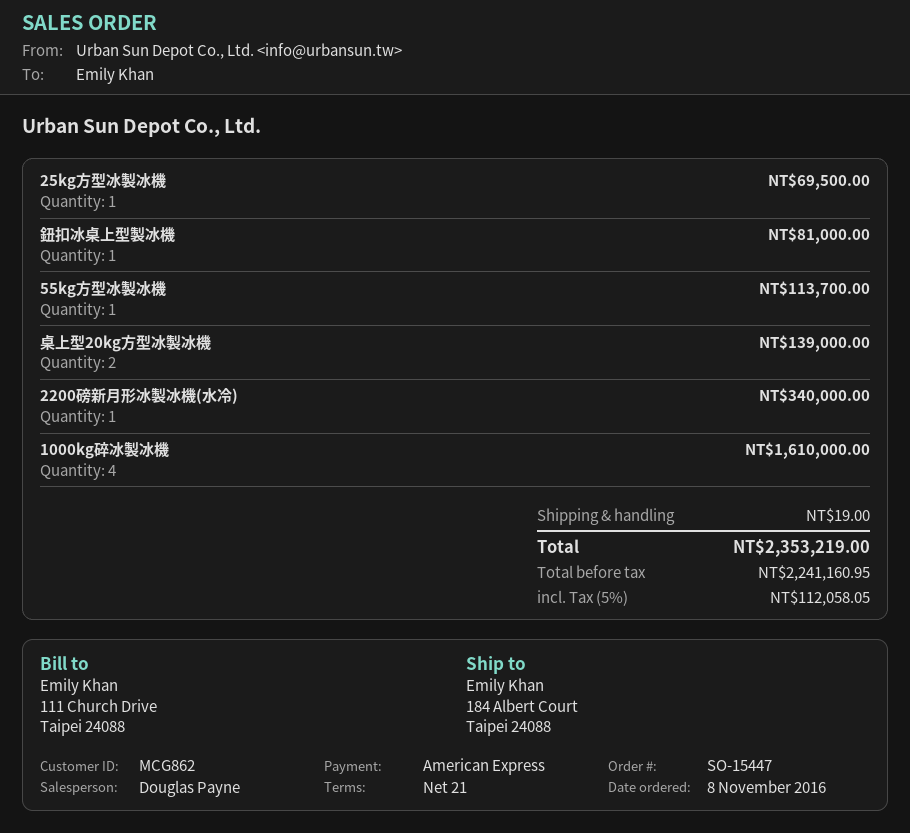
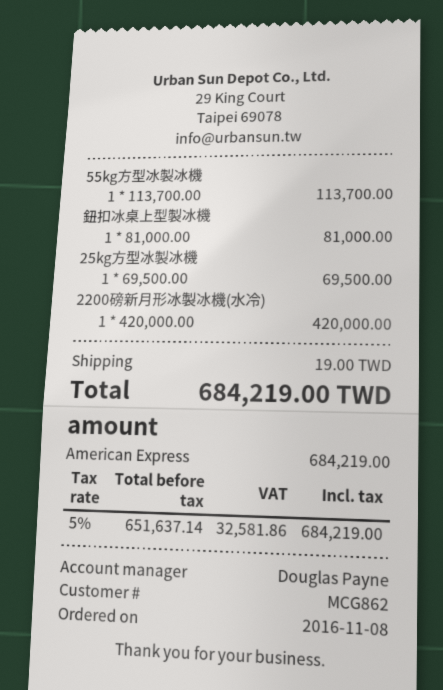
桌上型20kg方型冰製冰機: 2 for 139000.00 -> none
2200磅新月形冰製冰機(水冷): 1 for 340000.00 -> 1 for 420000.00
1000kg碎冰製冰機: 4 for 1610000.00 -> none
net: 2241160.95 -> 651637.14
tax: 5% = 112058.05 -> 5% = 32581.86
total: 2353219.00 -> 684219.00

